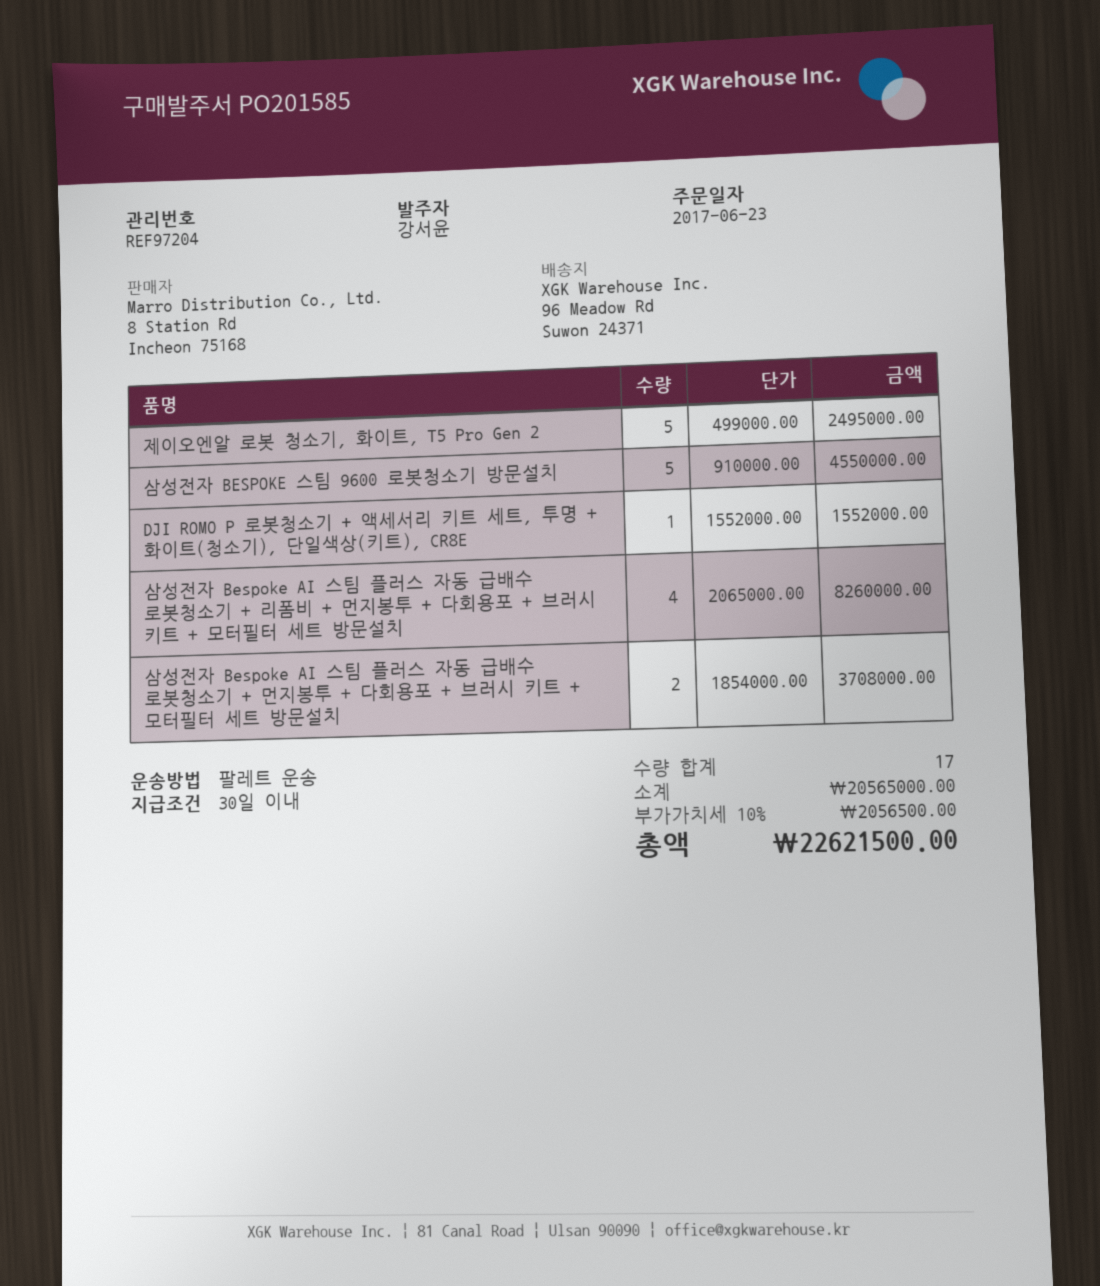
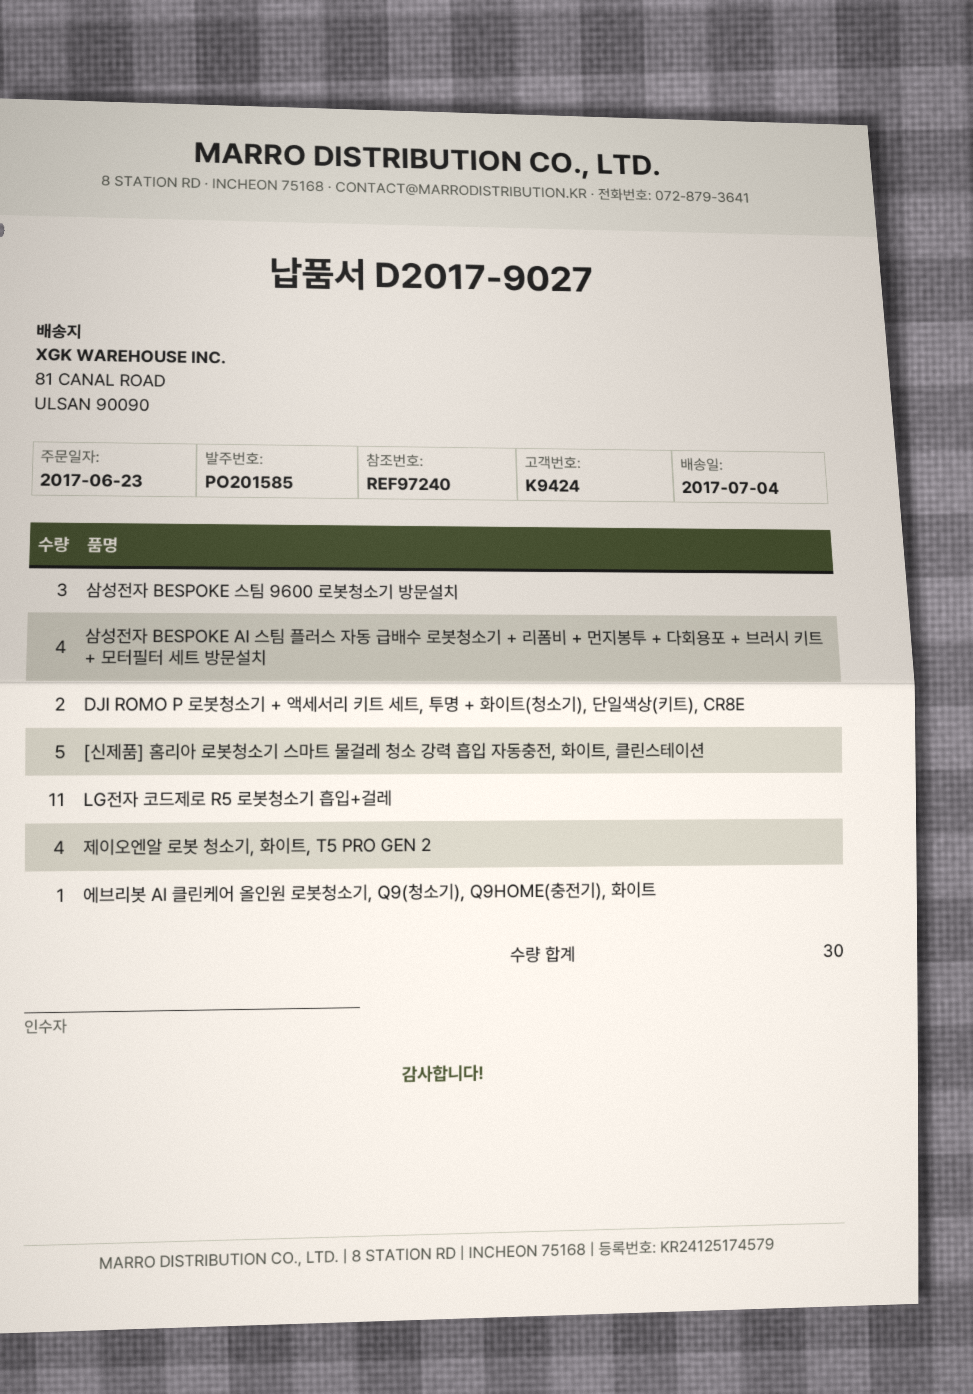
reference: REF97204 -> REF97240
ship to: 96 Meadow Rd, Suwon 24371 -> 81 CANAL ROAD, ULSAN 90090
제이오엔알 로봇 청소기, 화이트, T5 Pro Gen 2: 5 -> 4
삼성전자 BESPOKE 스팀 9600 로봇청소기 방문설치: 5 -> 3
DJI ROMO P 로봇청소기 + 액세서리 키트 세트, 투명 + 화이트(청소기), 단일색상(키트), CR8E: 1 -> 2
삼성전자 Bespoke AI 스팀 플러스 자동 급배수 로봇청소기 + 먼지봉투 + 다회용포 + 브러시 키트 + 모터필터 세트 방문설치: 2 -> none
[신제품] 홈리아 로봇청소기 스마트 물걸레 청소 강력 흡입 자동충전, 화이트, 클린스테이션: none -> 5
LG전자 코드제로 R5 로봇청소기 흡입+걸레: none -> 11
에브리봇 AI 클린케어 올인원 로봇청소기, Q9(청소기), Q9HOME(충전기), 화이트: none -> 1
total quantity: 17 -> 30

